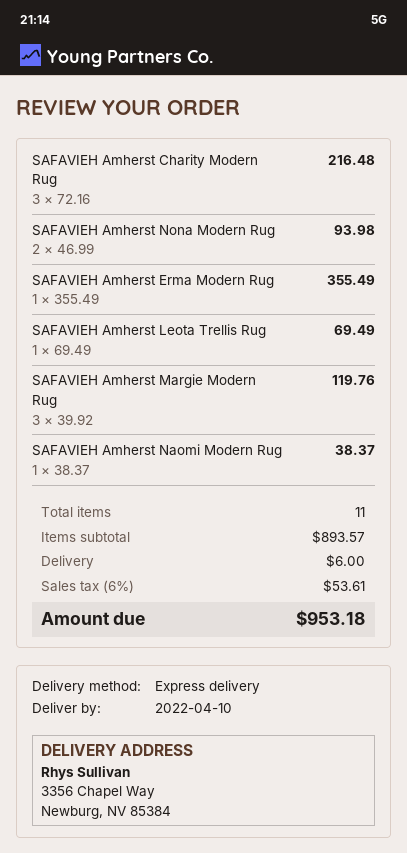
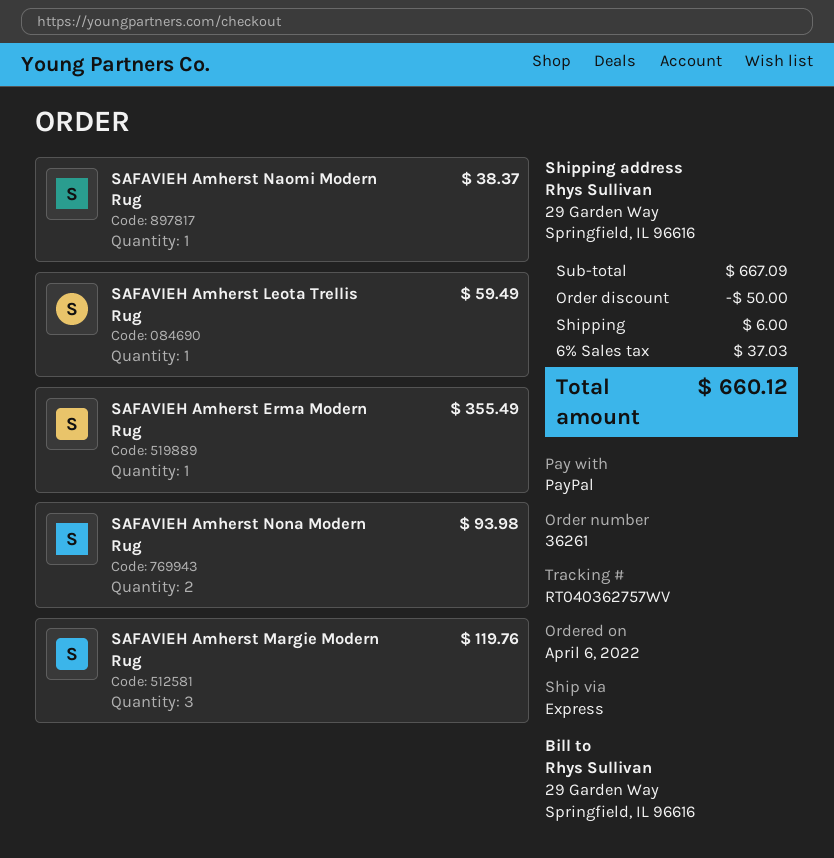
ship to: 3356 Chapel Way, Newburg, NV 85384 -> 29 Garden Way, Springfield, IL 96616
SAFAVIEH Amherst Charity Modern Rug: 3 for 216.48 -> none
SAFAVIEH Amherst Leota Trellis Rug: 1 for 69.49 -> 1 for 59.49
subtotal: 893.57 -> 667.09
discount: none -> 50.00
tax: 6% = 53.61 -> 6% = 37.03
total: 953.18 -> 660.12

